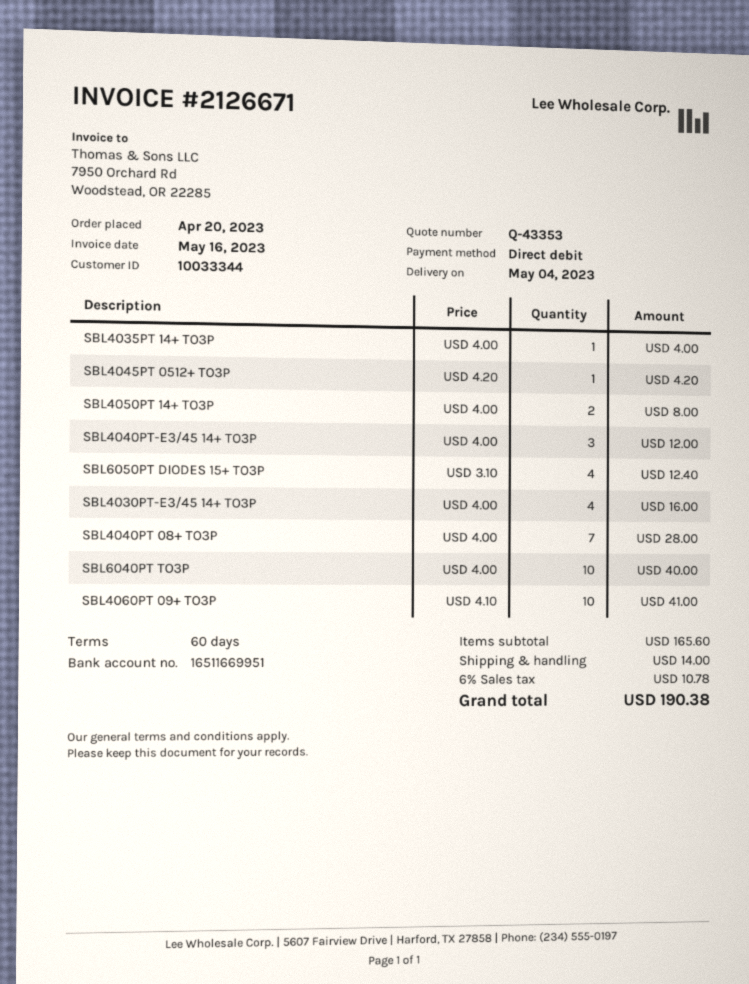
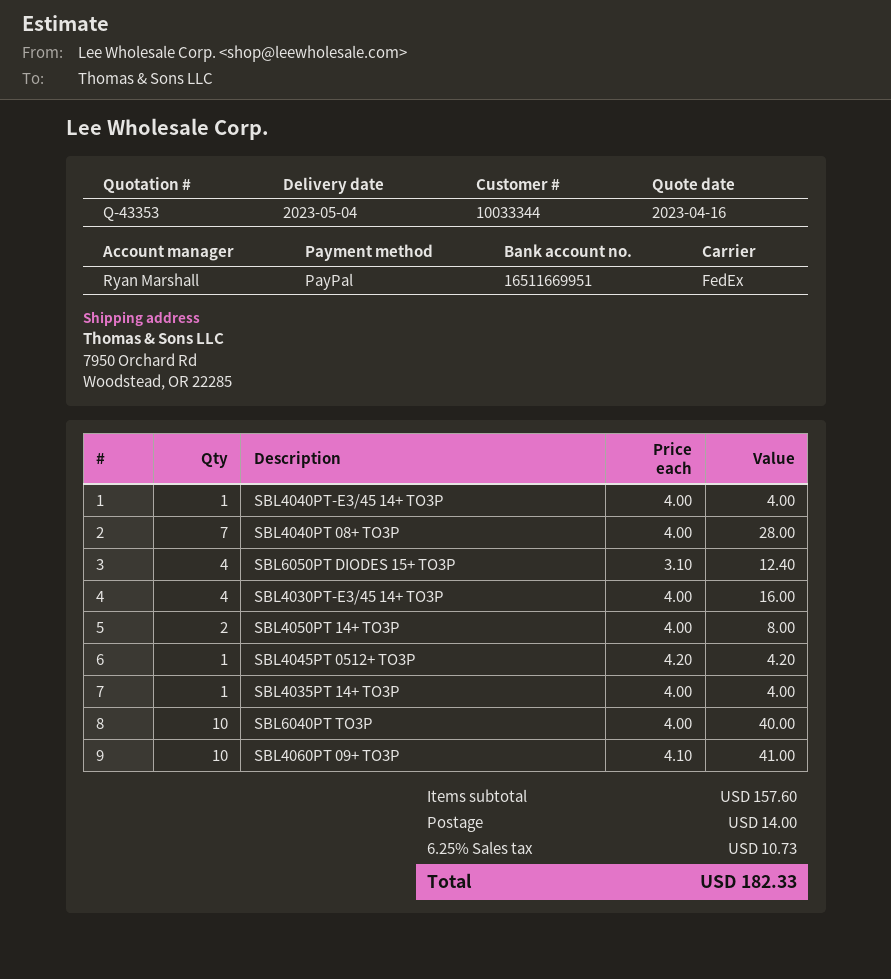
payment method: direct debit -> PayPal
SBL4040PT-E3/45 14+ TO3P: 3 x 4.00 = 12.00 -> 1 x 4.00 = 4.00
subtotal: 165.60 -> 157.60
tax: 6% = 10.78 -> 6.25% = 10.73
total: 190.38 -> 182.33

